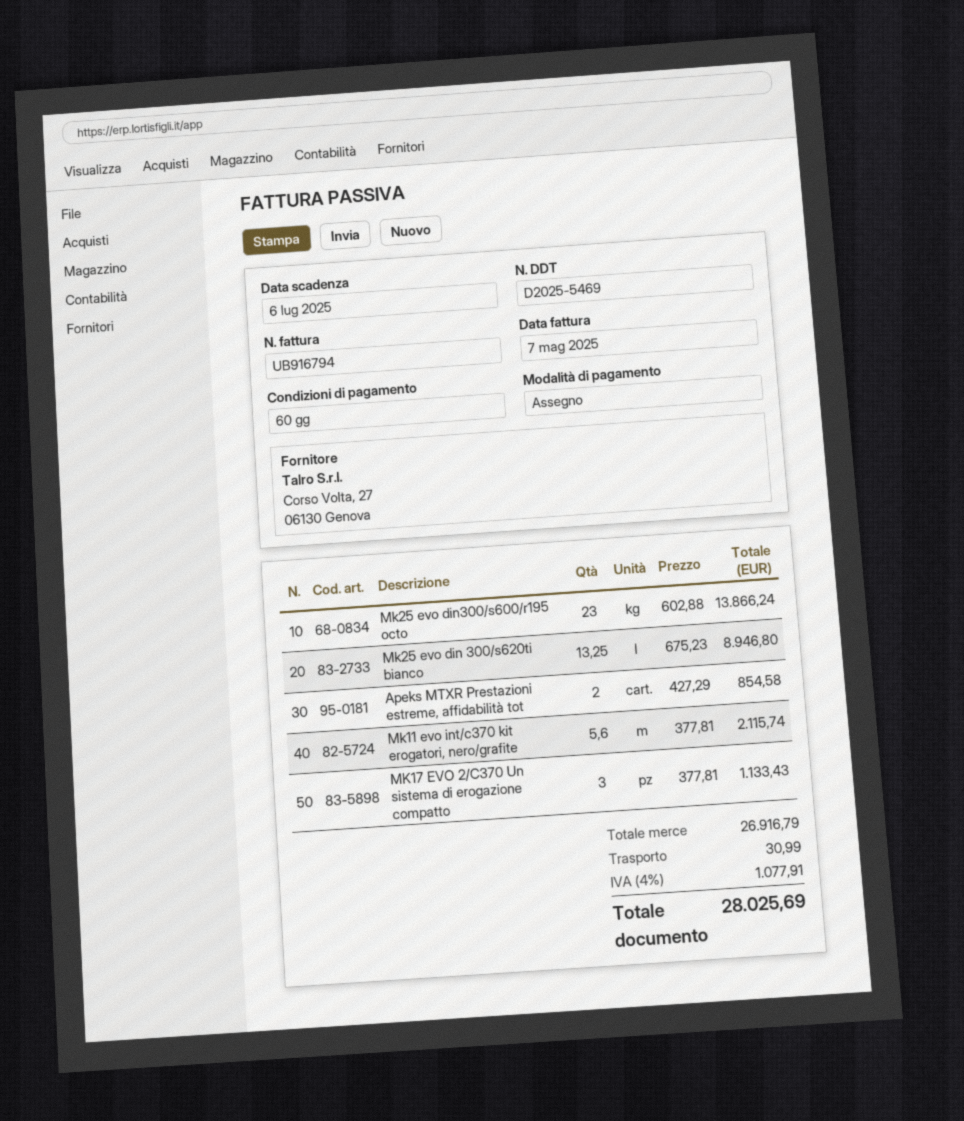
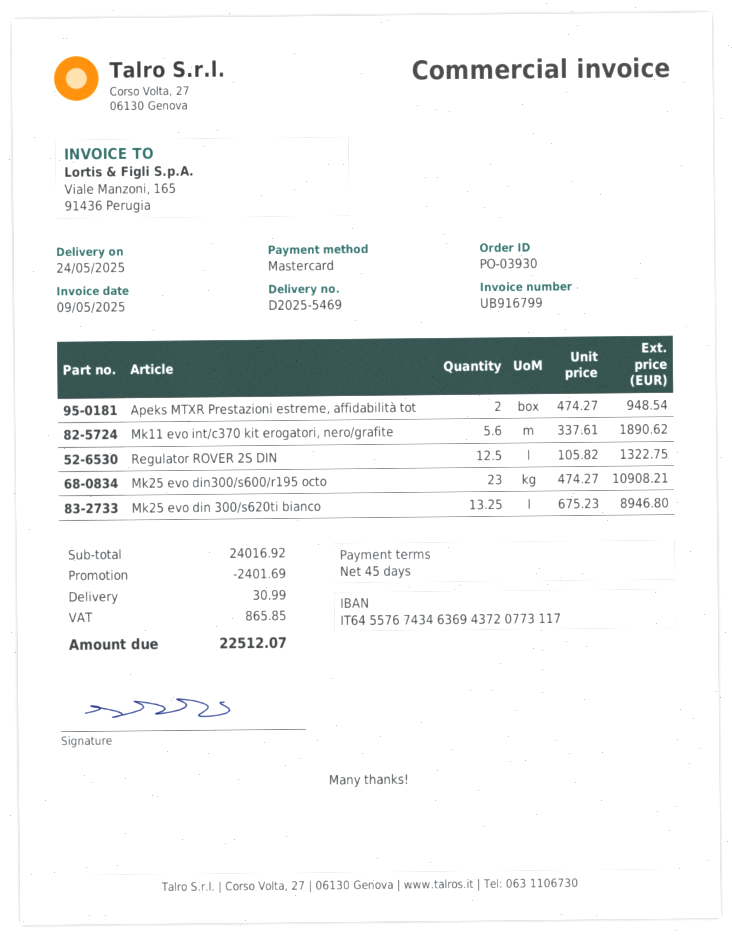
invoice number: UB916794 -> UB916799
invoice date: 2025-05-07 -> 2025-05-09
payment terms: 60 days -> 45 days
payment method: cheque -> Mastercard
Mk25 evo din300/s600/r195 octo: 23 x 602.88 = 13866.24 -> 23 x 474.27 = 10908.21
Apeks MTXR Prestazioni estreme, affidabilità tot: 2 x 427.29 = 854.58 -> 2 x 474.27 = 948.54
Mk11 evo int/c370 kit erogatori, nero/grafite: 5.6 x 377.81 = 2115.74 -> 5.6 x 337.61 = 1890.62
MK17 EVO 2/C370 Un sistema di erogazione compatto: 3 x 377.81 = 1133.43 -> none
Regulator ROVER 2S DIN: none -> 12.5 x 105.82 = 1322.75
subtotal: 26916.79 -> 24016.92
discount: none -> 2401.69
tax: 1077.91 -> 865.85
total: 28025.69 -> 22512.07

